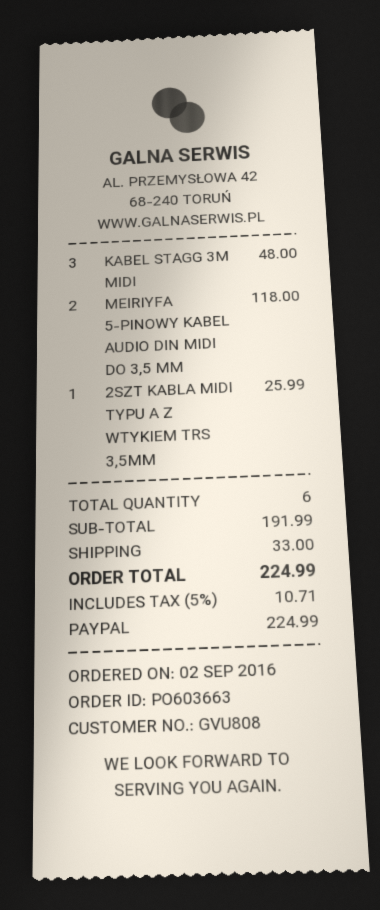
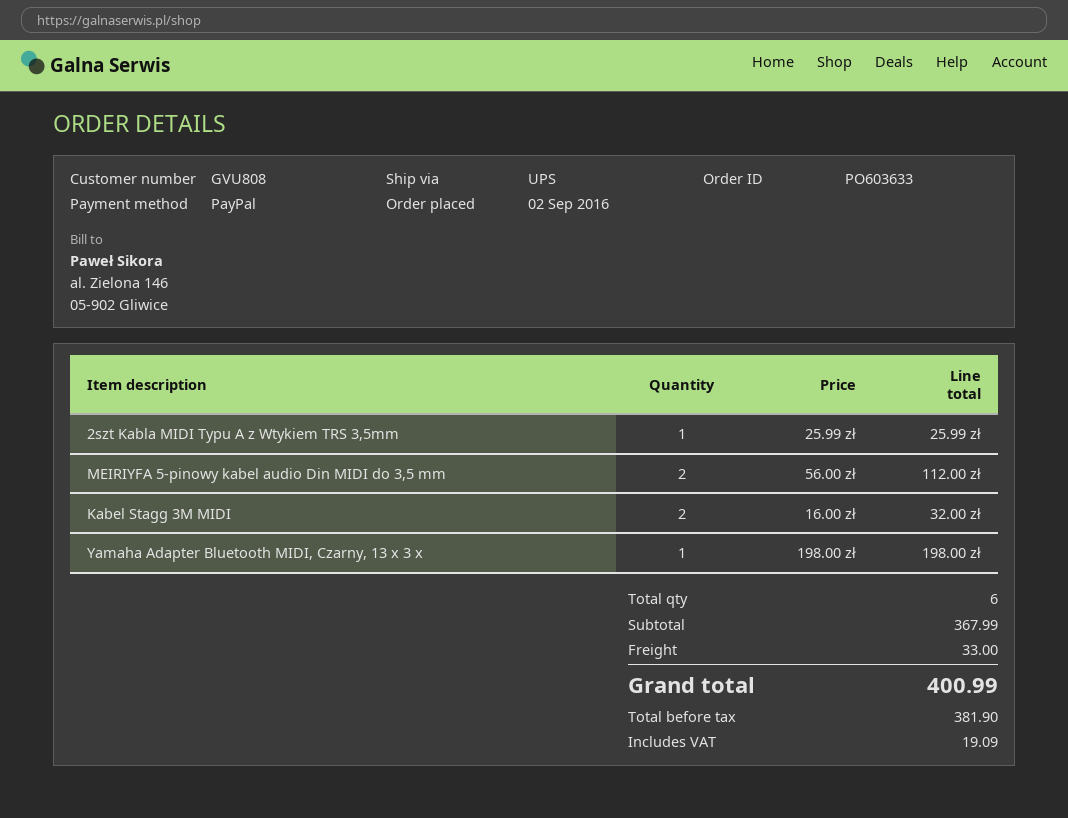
order number: PO603663 -> PO603633
KABEL STAGG 3M MIDI: 3 for 48.00 -> 2 for 32.00
MEIRIYFA 5-PINOWY KABEL AUDIO DIN MIDI DO 3,5 MM: 2 for 118.00 -> 2 for 112.00
Yamaha Adapter Bluetooth MIDI, Czarny, 13 x 3 x: none -> 1 for 198.00
subtotal: 191.99 -> 367.99
tax: 10.71 -> 19.09
total: 224.99 -> 400.99

